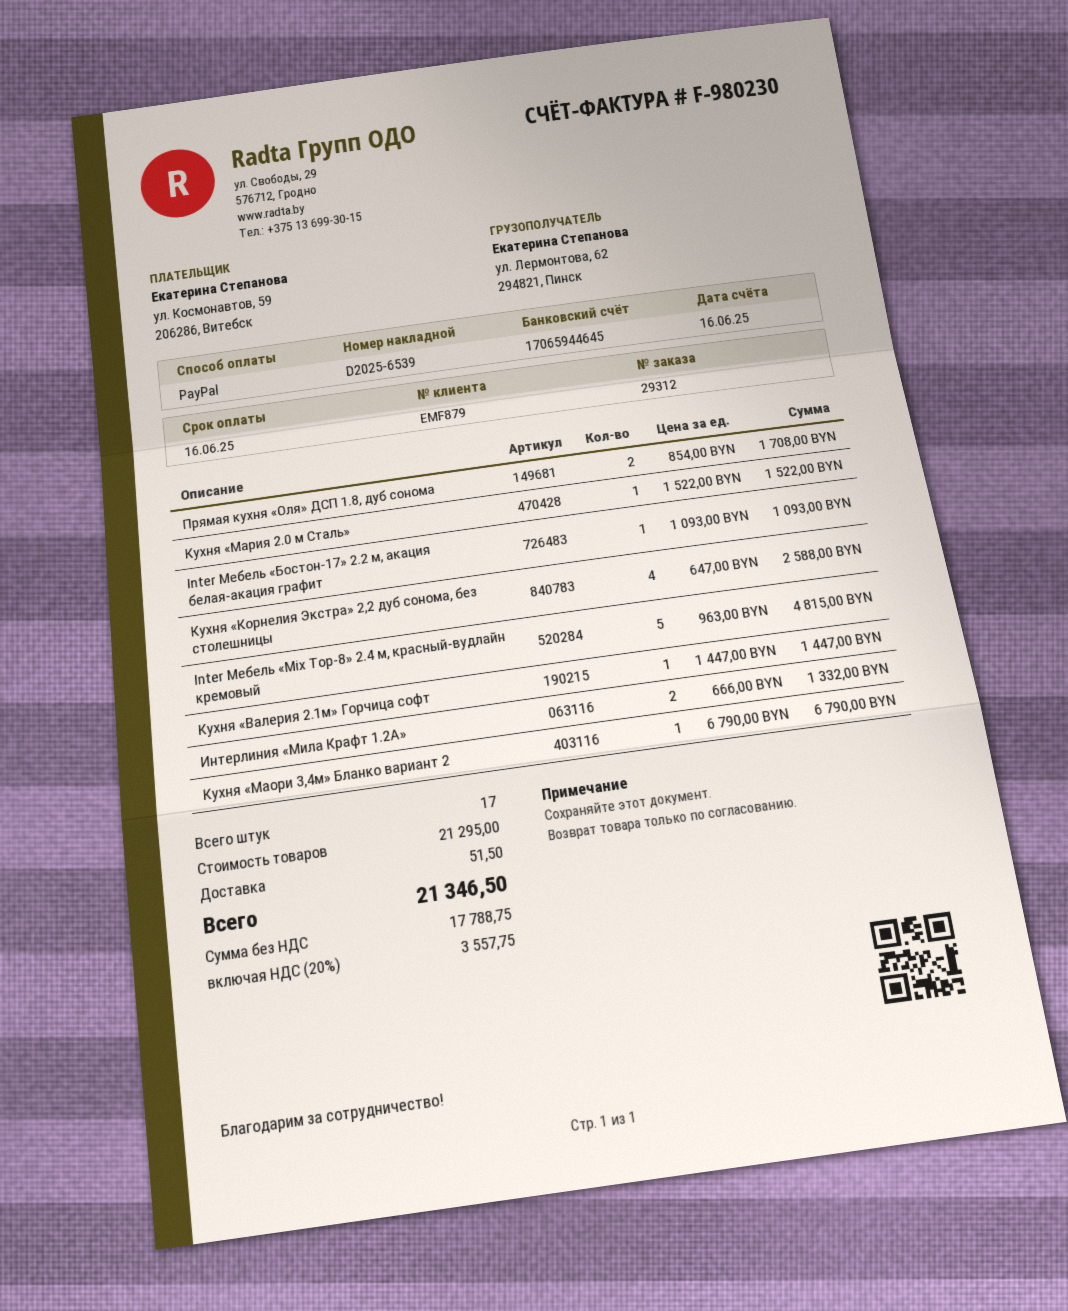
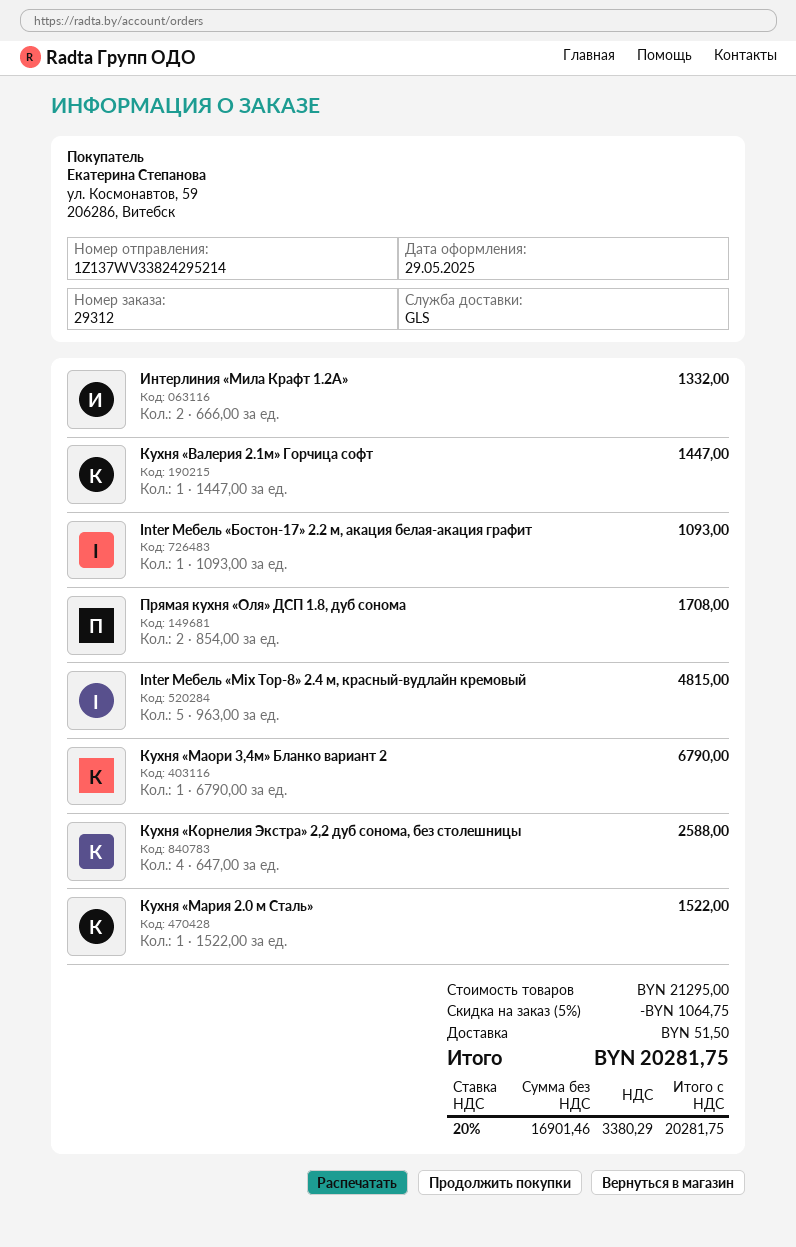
discount: none -> 5% = 1064.75
net: 17788.75 -> 16901.46
tax: 20% = 3557.75 -> 20% = 3380.29
total: 21346.50 -> 20281.75

